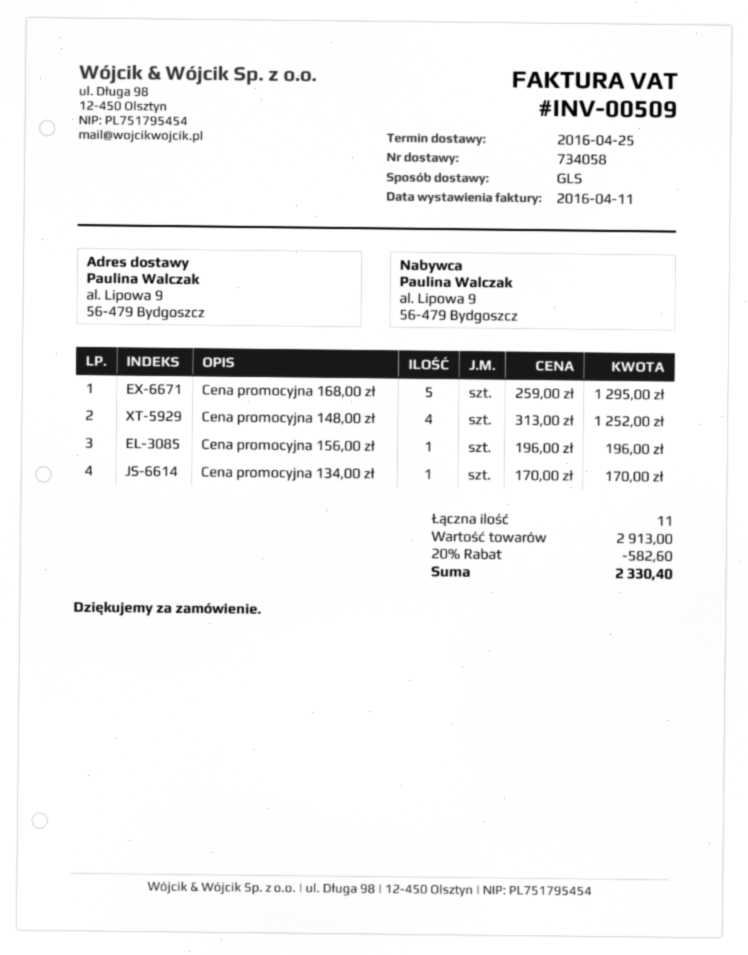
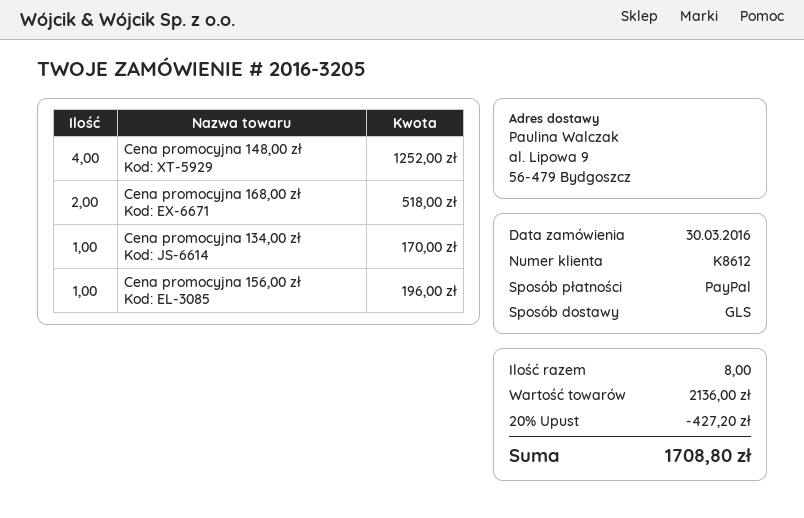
Cena promocyjna 168,00 zł: 5 for 1295.00 -> 2 for 518.00
total quantity: 11 -> 8
subtotal: 2913.00 -> 2136.00
discount: 20% = 582.60 -> 20% = 427.20
total: 2330.40 -> 1708.80

